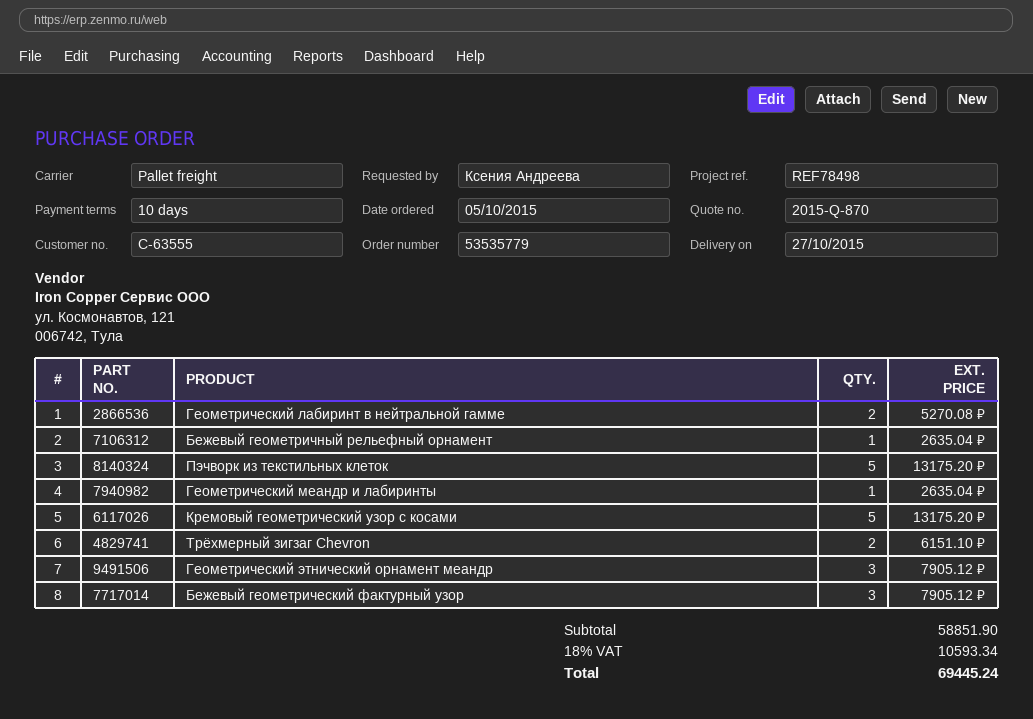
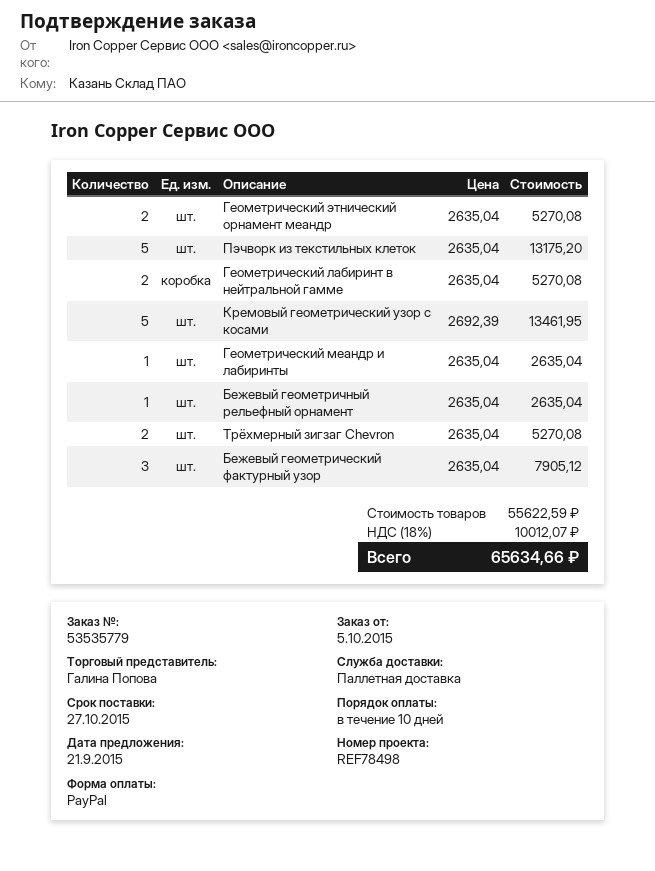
Кремовый геометрический узор с косами: 5 for 13175.20 -> 5 for 13461.95
Трёхмерный зигзаг Chevron: 2 for 6151.10 -> 2 for 5270.08
Геометрический этнический орнамент меандр: 3 for 7905.12 -> 2 for 5270.08
subtotal: 58851.90 -> 55622.59
tax: 18% = 10593.34 -> 18% = 10012.07
total: 69445.24 -> 65634.66

